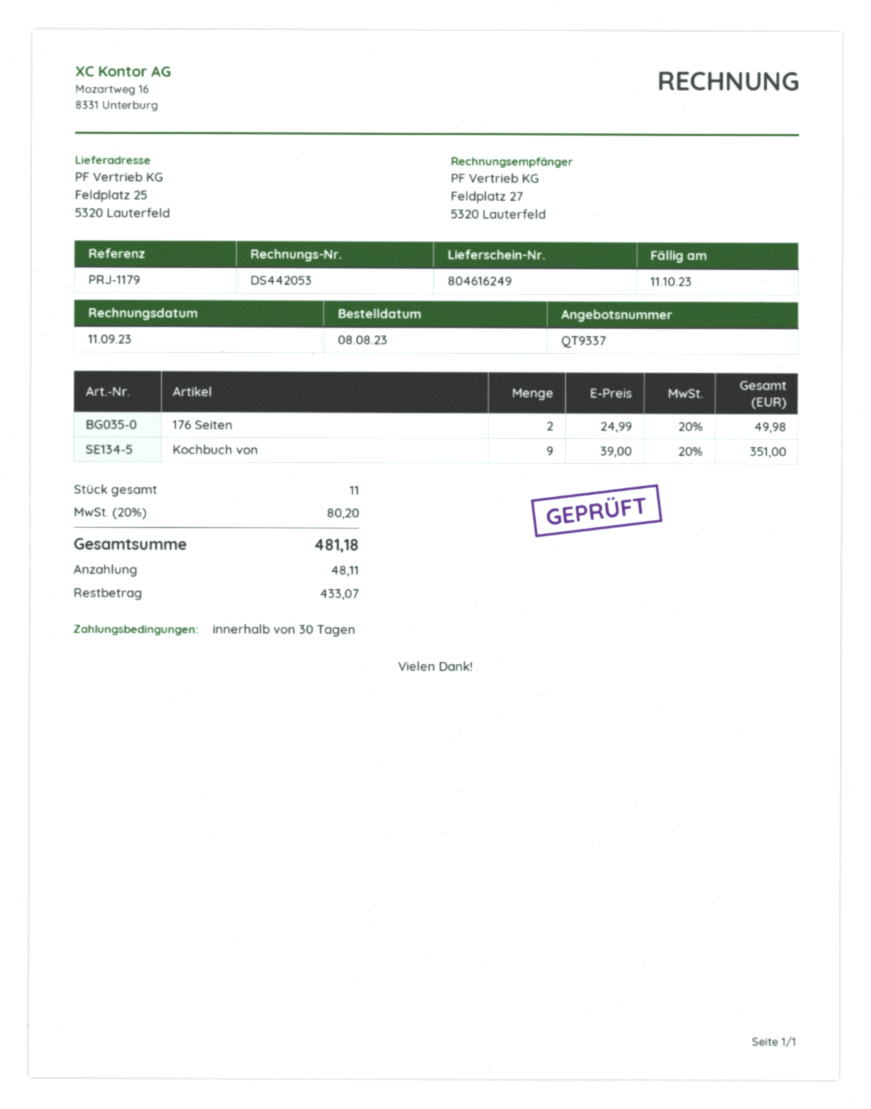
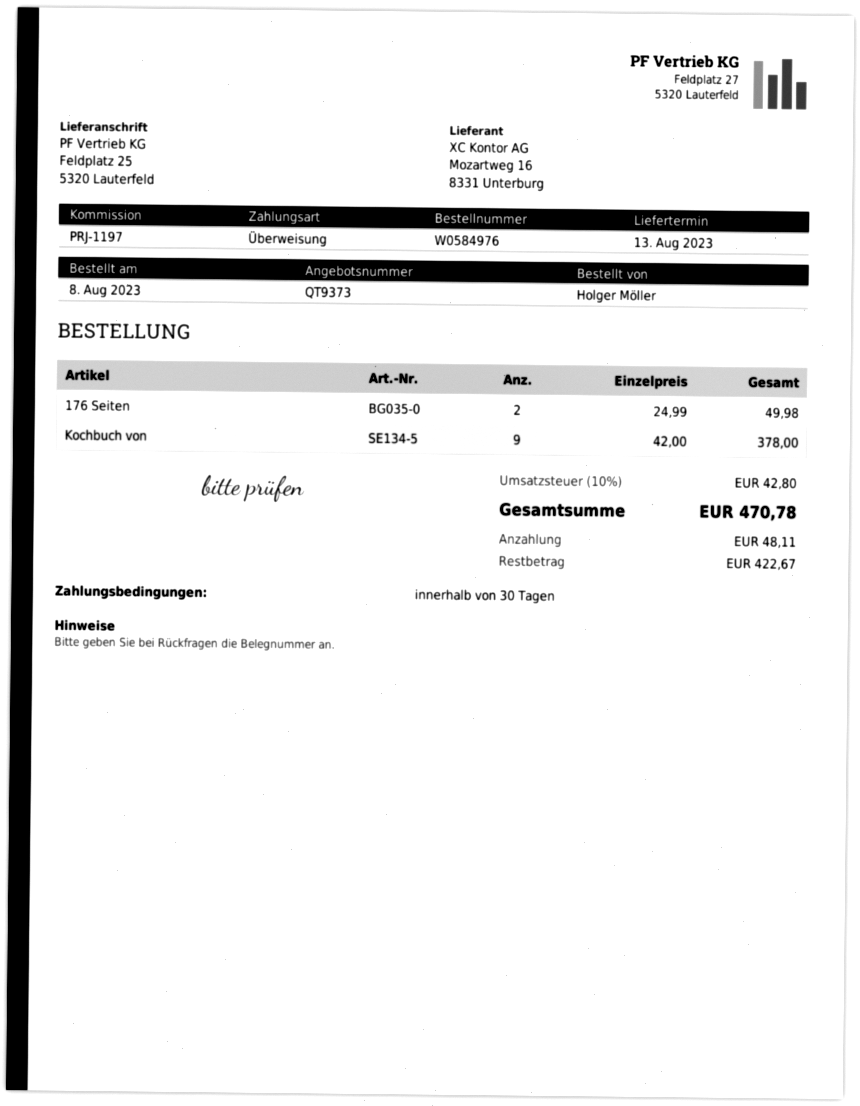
quote number: QT9337 -> QT9373
reference: PRJ-1179 -> PRJ-1197
Kochbuch von: 9 x 39.00 = 351.00 -> 9 x 42.00 = 378.00
tax: 20% = 80.20 -> 10% = 42.80
total: 481.18 -> 470.78
balance: 433.07 -> 422.67

